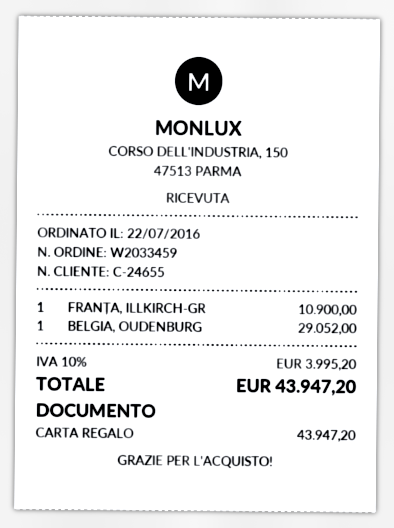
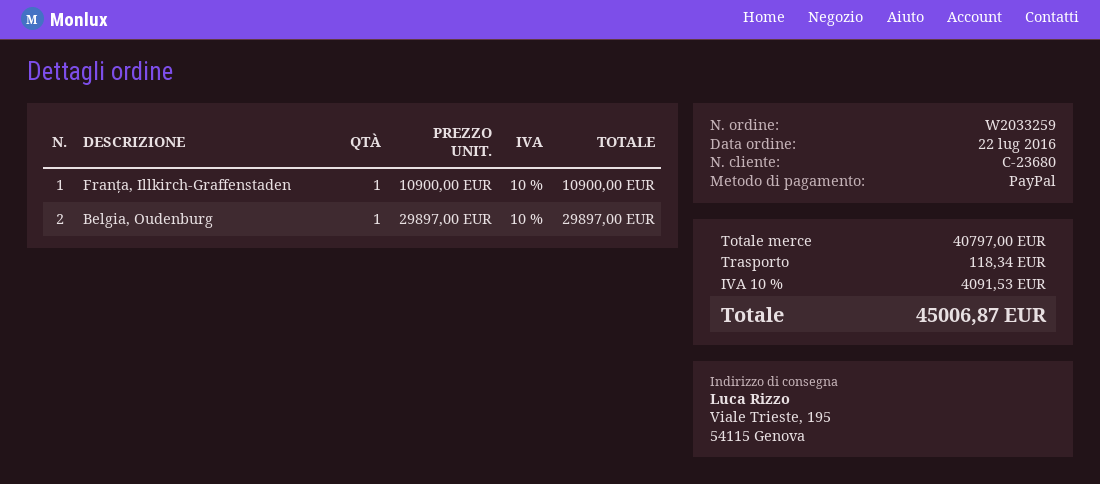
order number: W2033459 -> W2033259
customer number: C-24655 -> C-23680
payment method: gift card -> PayPal
BELGIA, OUDENBURG: 1 for 29052.00 -> 1 for 29897.00
shipping: none -> 118.34
tax: 10% = 3995.20 -> 10% = 4091.53
total: 43947.20 -> 45006.87

